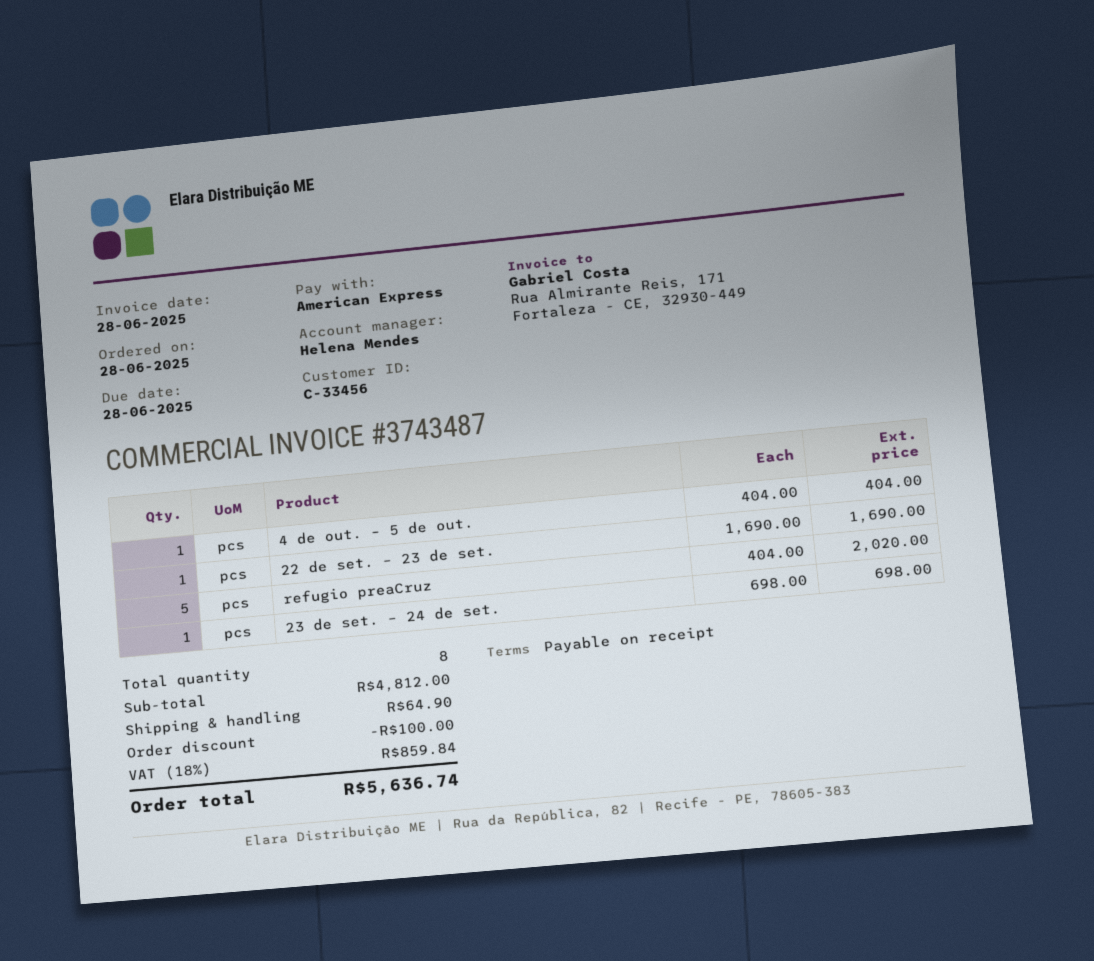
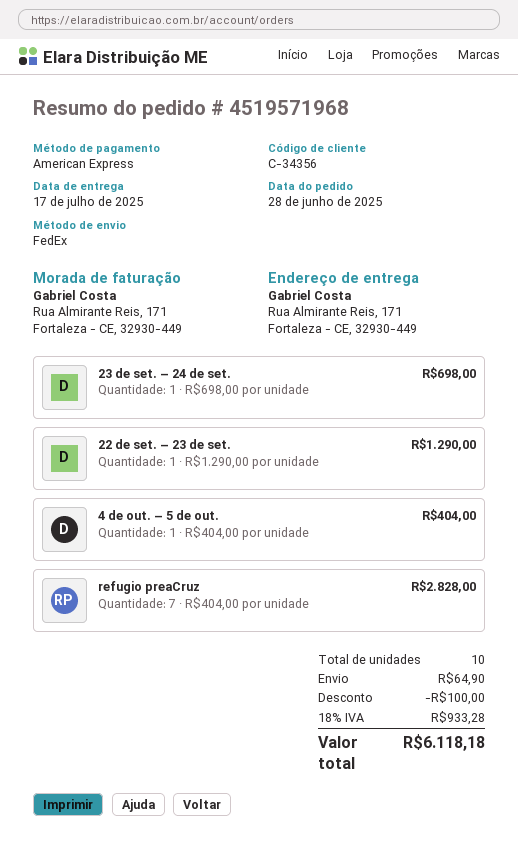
customer number: C-33456 -> C-34356
22 de set. – 23 de set.: 1 x 1690.00 = 1690.00 -> 1 x 1290.00 = 1290.00
refugio preaCruz: 5 x 404.00 = 2020.00 -> 7 x 404.00 = 2828.00
total quantity: 8 -> 10
tax: 18% = 859.84 -> 18% = 933.28
total: 5636.74 -> 6118.18

